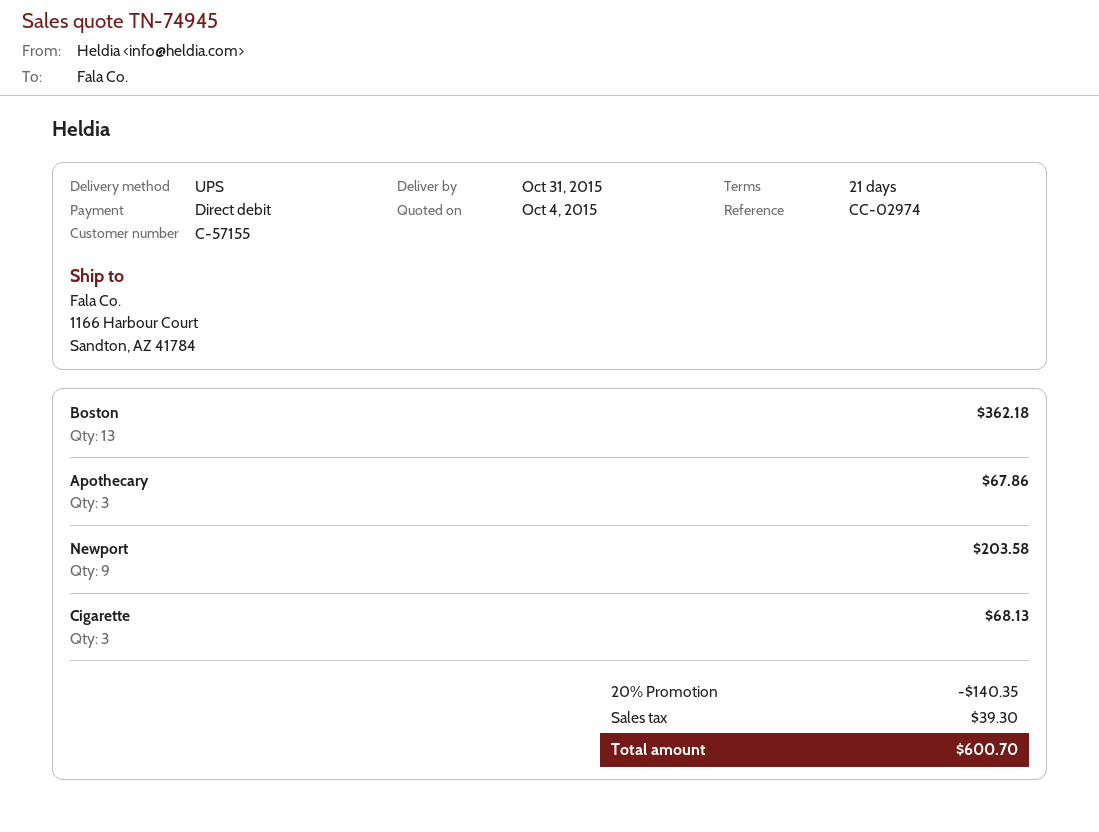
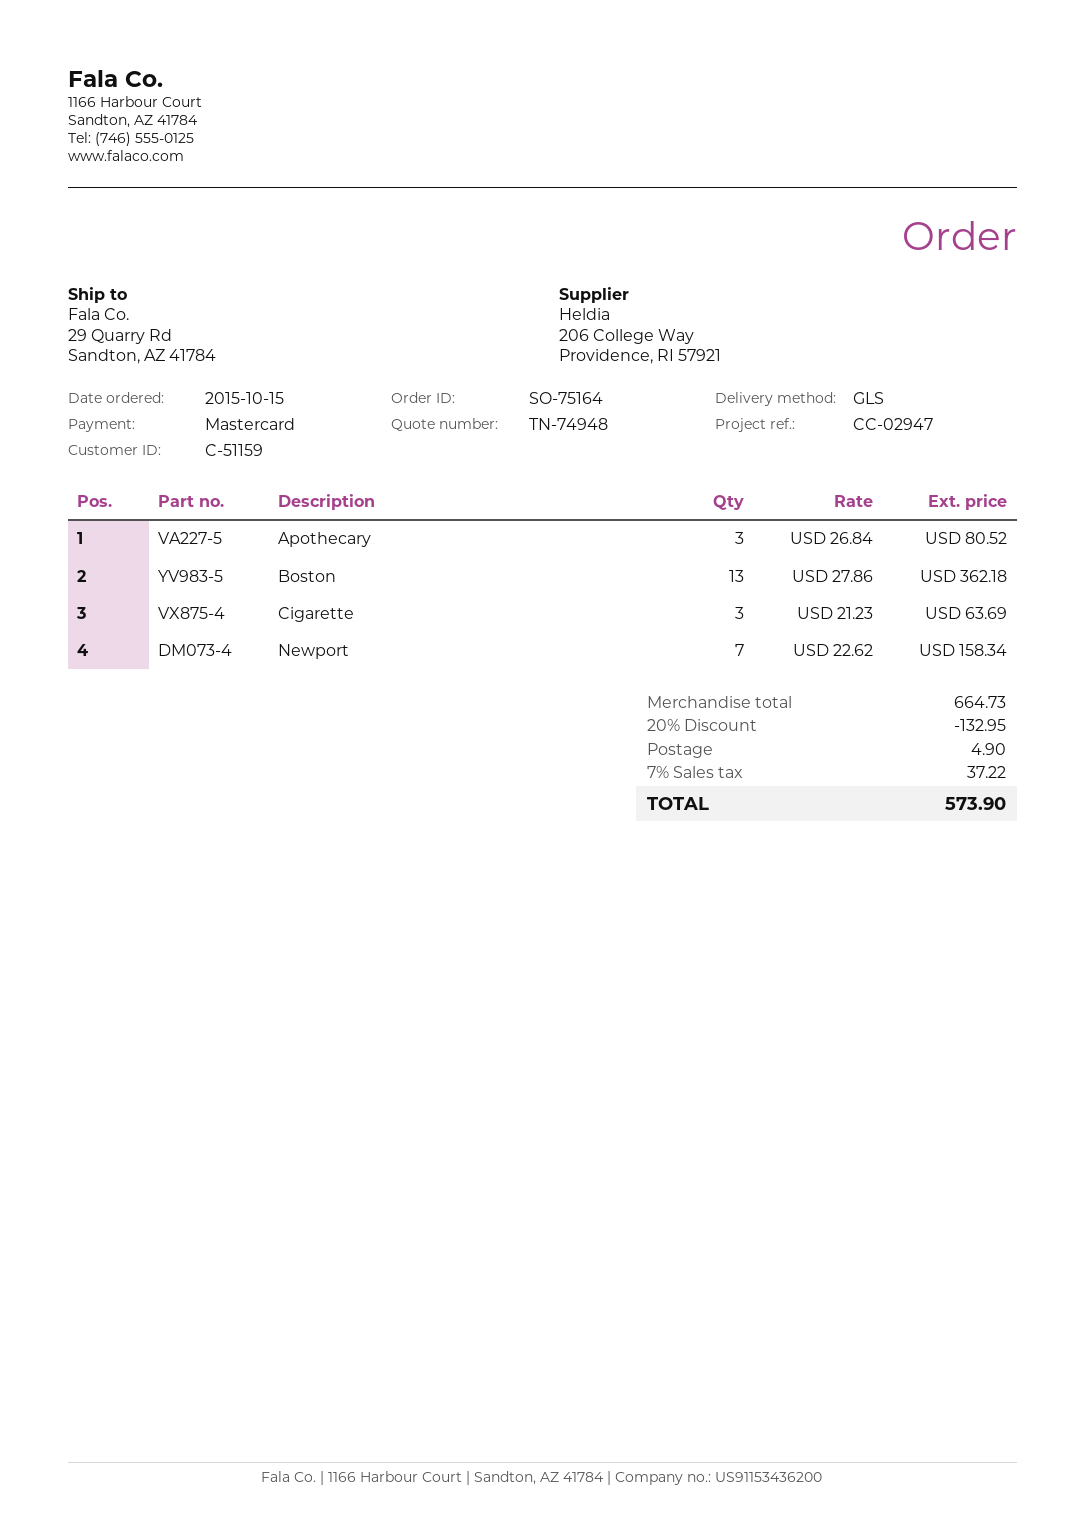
quote number: TN-74945 -> TN-74948
customer number: C-57155 -> C-51159
reference: CC-02974 -> CC-02947
payment method: direct debit -> Mastercard
shipping method: UPS -> GLS
ship to: 1166 Harbour Court, Sandton, AZ 41784 -> 29 Quarry Rd, Sandton, AZ 41784
Apothecary: 3 for 67.86 -> 3 for 80.52
Newport: 9 for 203.58 -> 7 for 158.34
Cigarette: 3 for 68.13 -> 3 for 63.69
discount: 20% = 140.35 -> 20% = 132.95
shipping: none -> 4.90
tax: 39.30 -> 37.22
total: 600.70 -> 573.90

